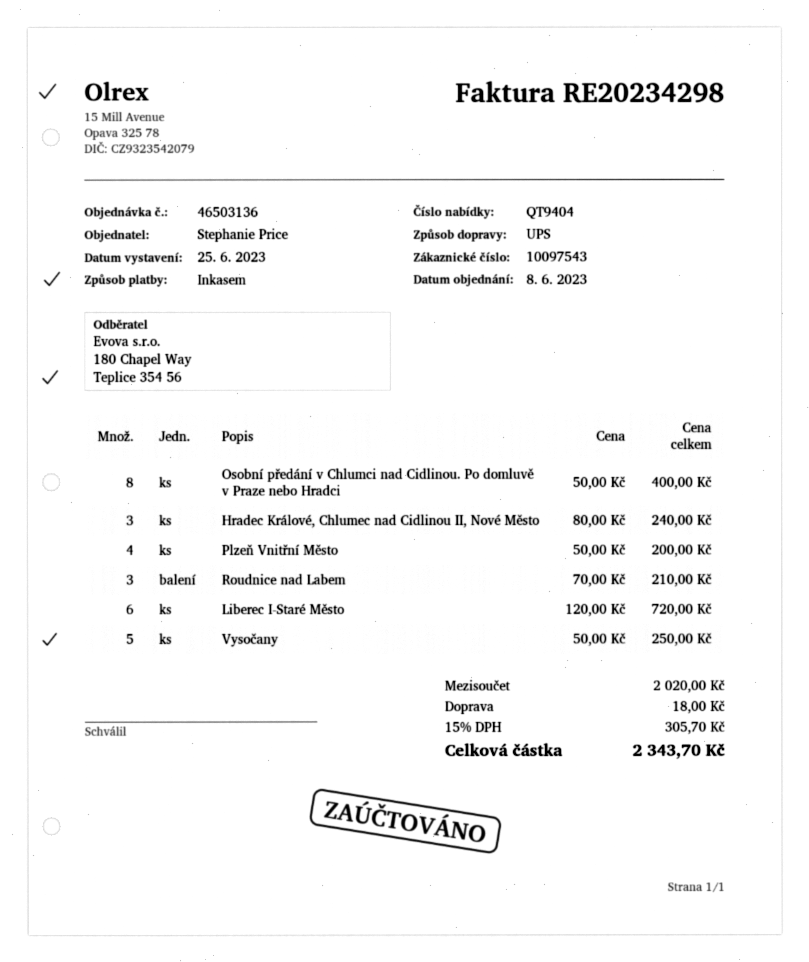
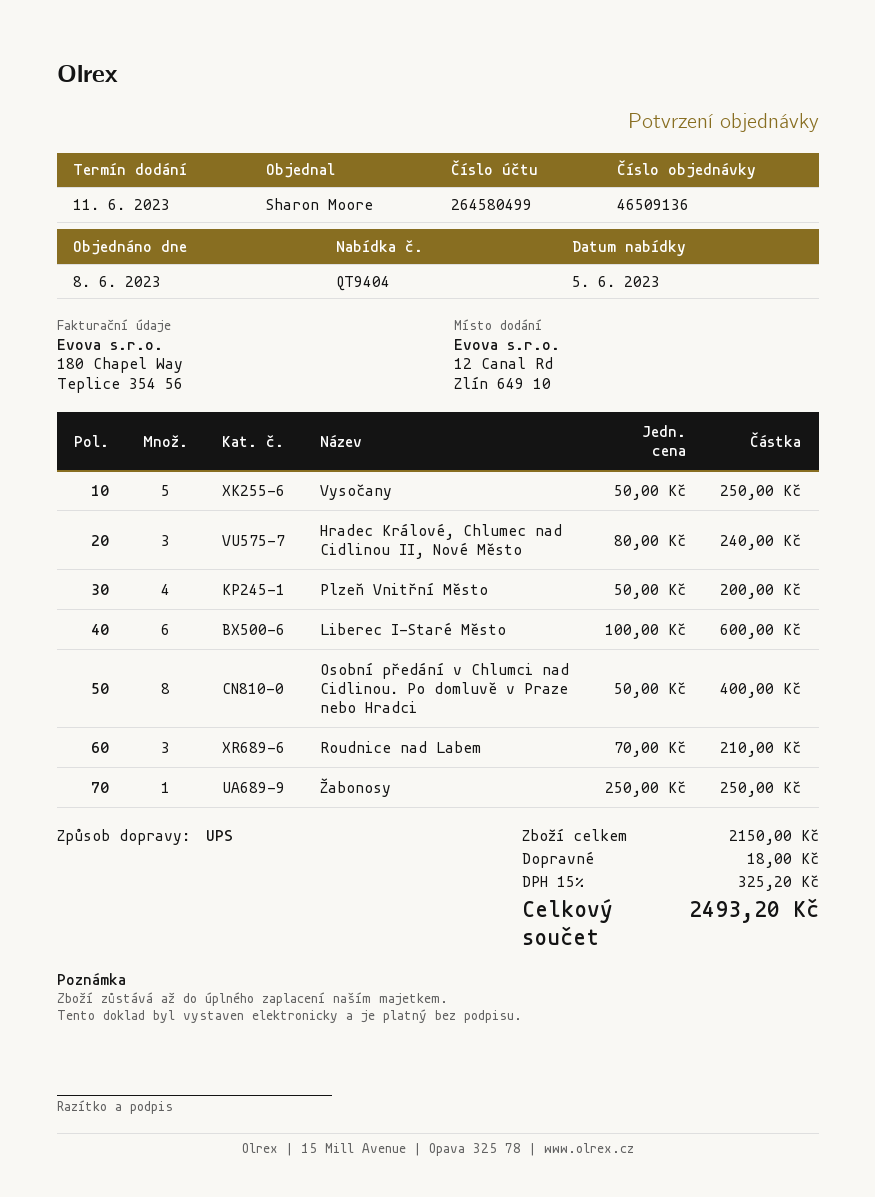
order number: 46503136 -> 46509136
ordered by: Stephanie Price -> Sharon Moore
Liberec I-Staré Město: 6 x 120.00 = 720.00 -> 6 x 100.00 = 600.00
Žabonosy: none -> 1 x 250.00 = 250.00
subtotal: 2020.00 -> 2150.00
tax: 15% = 305.70 -> 15% = 325.20
total: 2343.70 -> 2493.20

